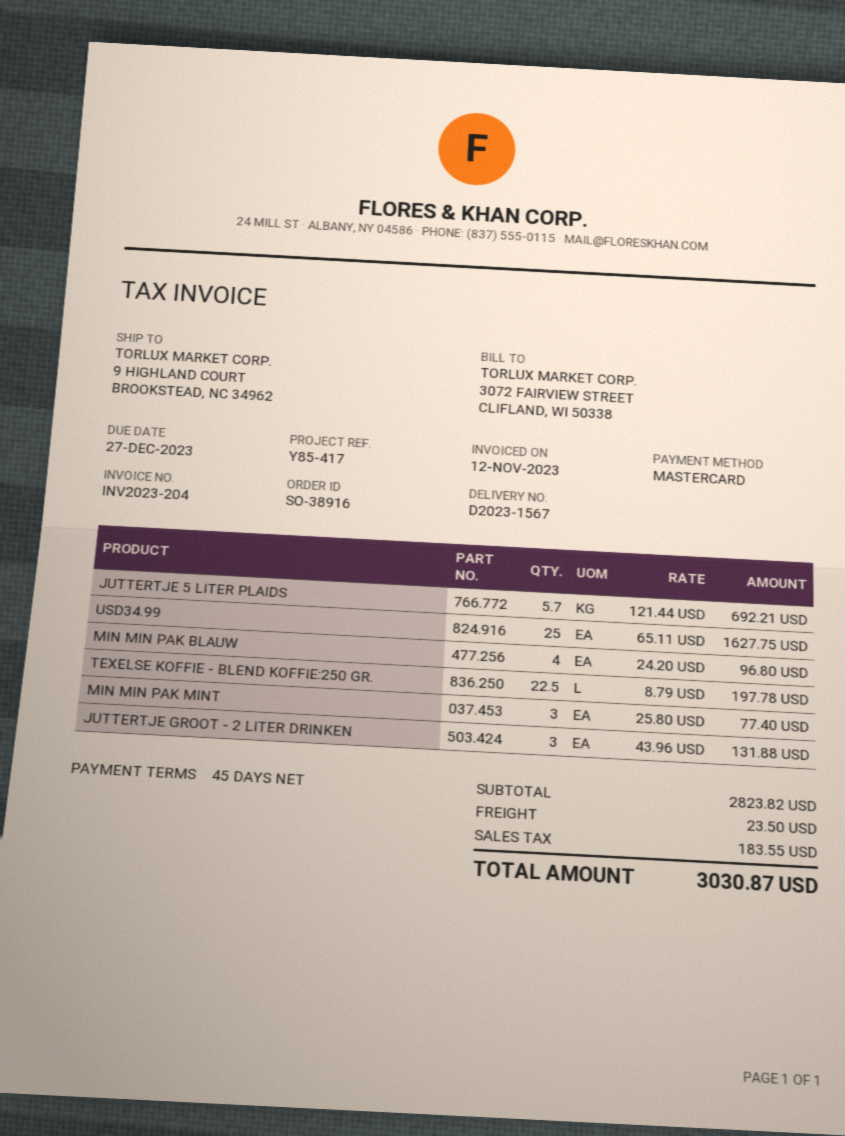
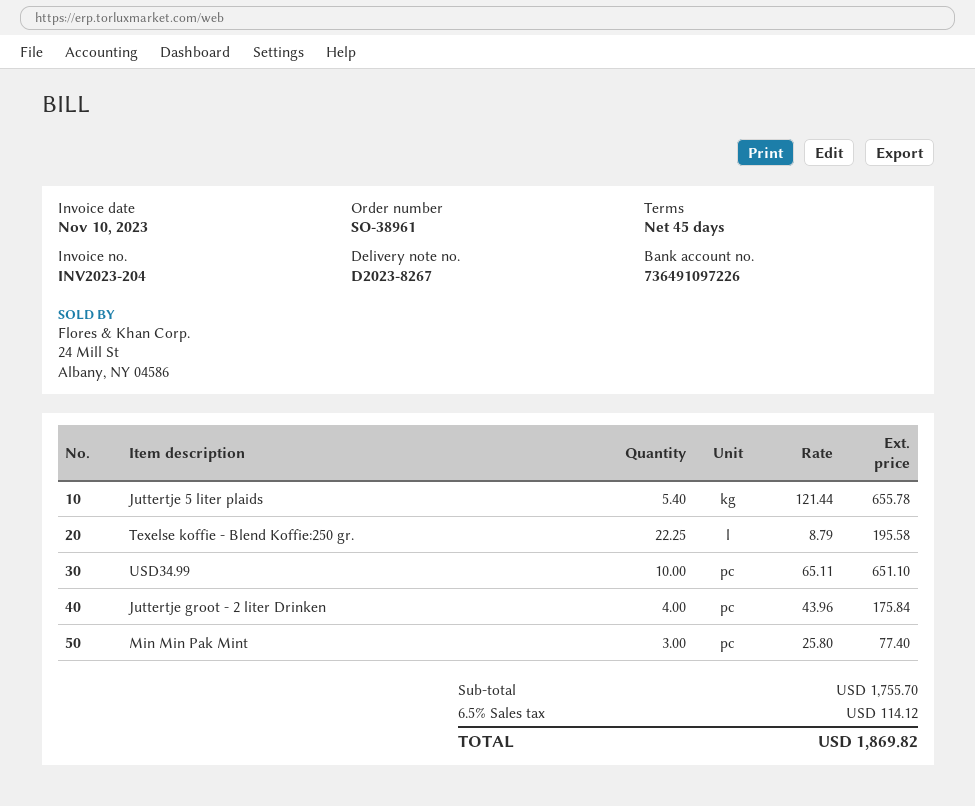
order number: SO-38916 -> SO-38961
delivery note number: D2023-1567 -> D2023-8267
invoice date: 2023-11-12 -> 2023-11-10
JUTTERTJE 5 LITER PLAIDS: 5.7 x 121.44 = 692.21 -> 5.4 x 121.44 = 655.78
USD34.99: 25 x 65.11 = 1627.75 -> 10 x 65.11 = 651.10
MIN MIN PAK BLAUW: 4 x 24.20 = 96.80 -> none
TEXELSE KOFFIE - BLEND KOFFIE:250 GR.: 22.5 x 8.79 = 197.78 -> 22.25 x 8.79 = 195.58
JUTTERTJE GROOT - 2 LITER DRINKEN: 3 x 43.96 = 131.88 -> 4 x 43.96 = 175.84
subtotal: 2823.82 -> 1755.70
shipping: 23.50 -> none
tax: 183.55 -> 114.12
total: 3030.87 -> 1869.82

